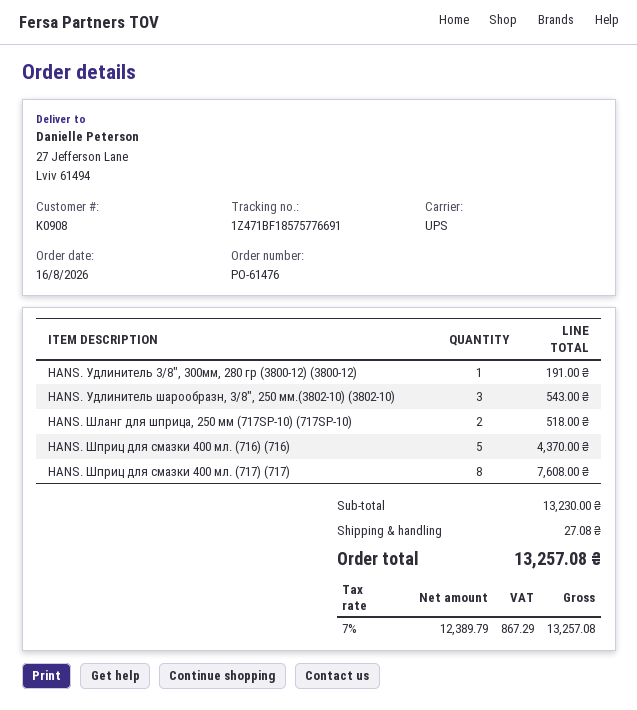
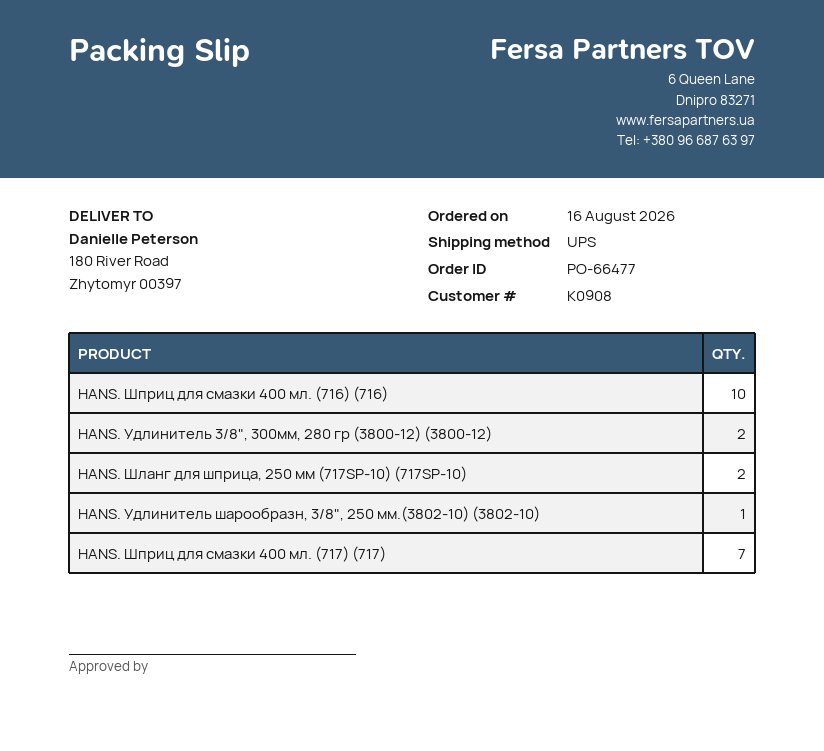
order number: PO-61476 -> PO-66477
ship to: 27 Jefferson Lane, Lviv 61494 -> 180 River Road, Zhytomyr 00397
HANS. Удлинитель 3/8", 300мм, 280 гр (3800-12) (3800-12): 1 -> 2
HANS. Удлинитель шарообразн, 3/8", 250 мм.(3802-10) (3802-10): 3 -> 1
HANS. Шприц для смазки 400 мл. (716) (716): 5 -> 10
HANS. Шприц для смазки 400 мл. (717) (717): 8 -> 7

